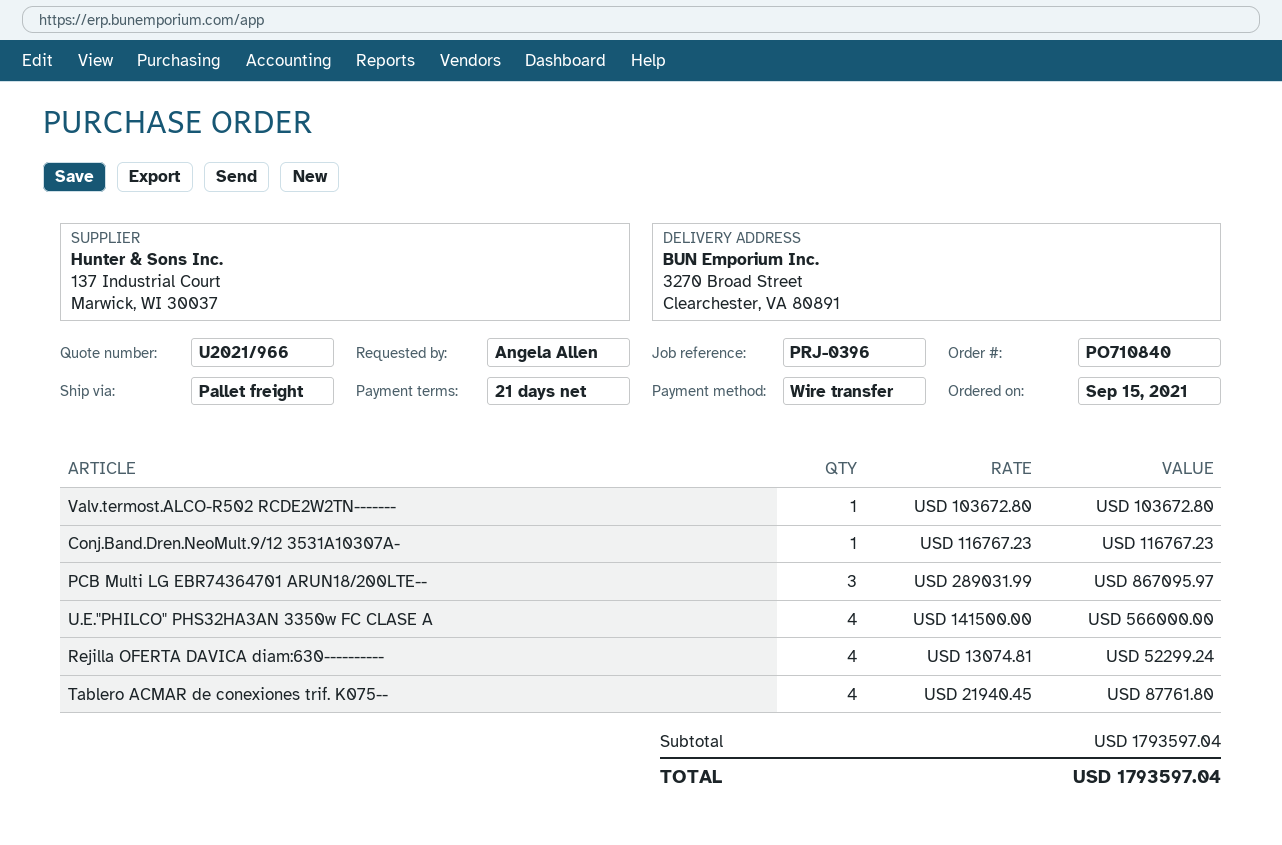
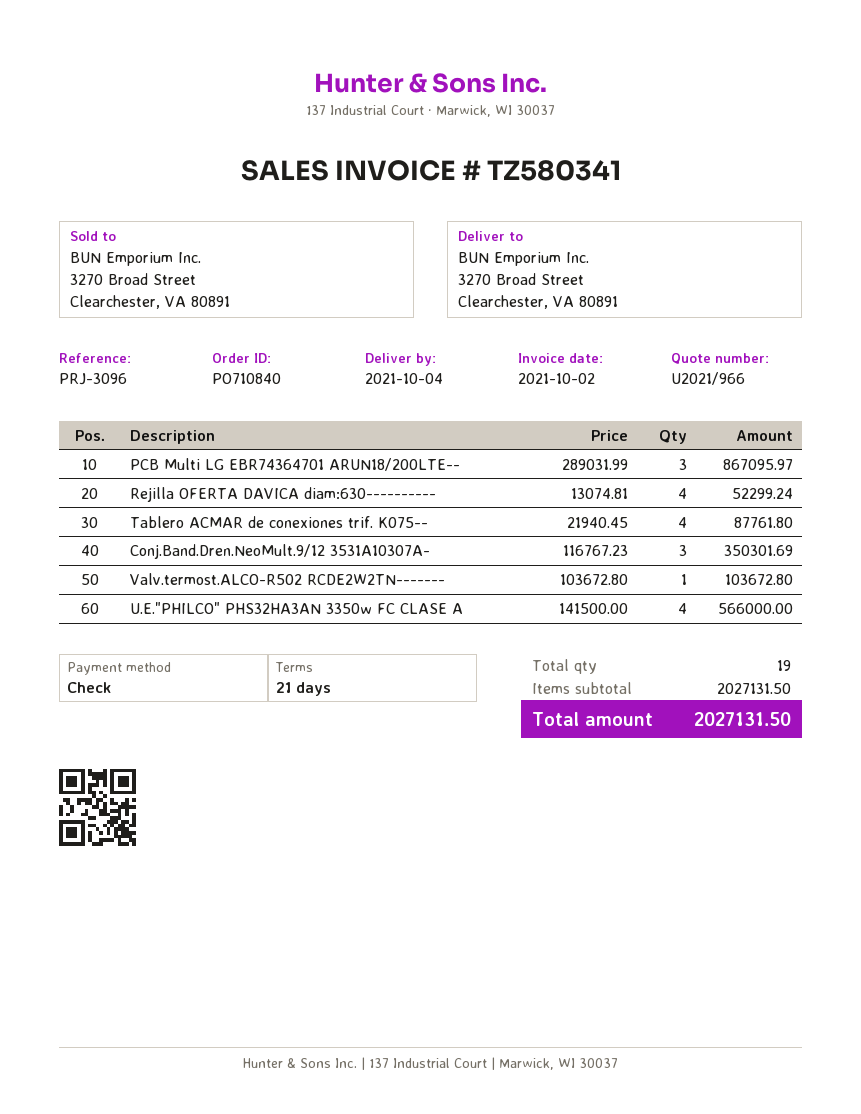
reference: PRJ-0396 -> PRJ-3096
payment method: bank transfer -> cheque
Conj.Band.Dren.NeoMult.9/12 3531A10307A-: 1 x 116767.23 = 116767.23 -> 3 x 116767.23 = 350301.69
subtotal: 1793597.04 -> 2027131.50
total: 1793597.04 -> 2027131.50

